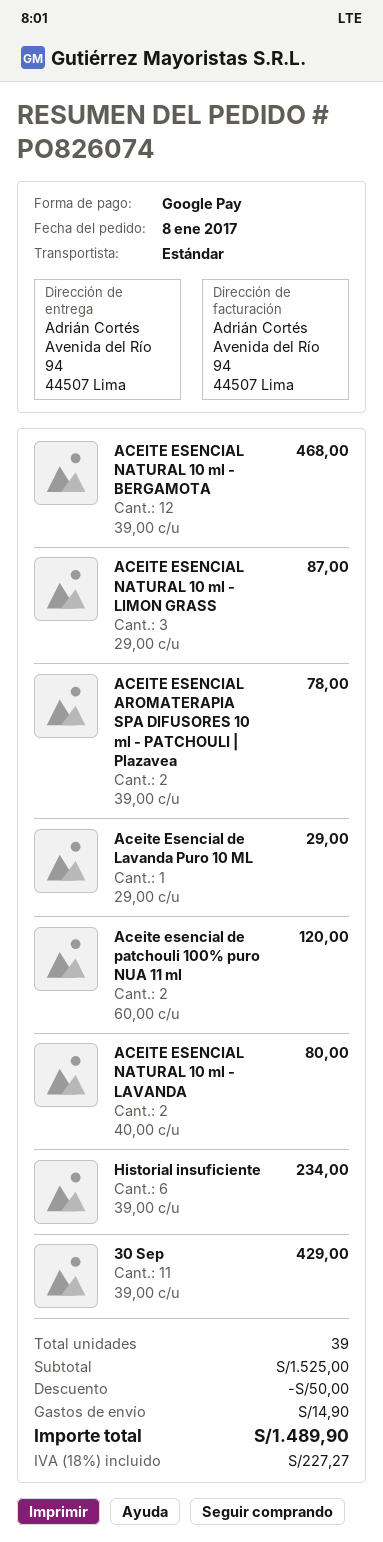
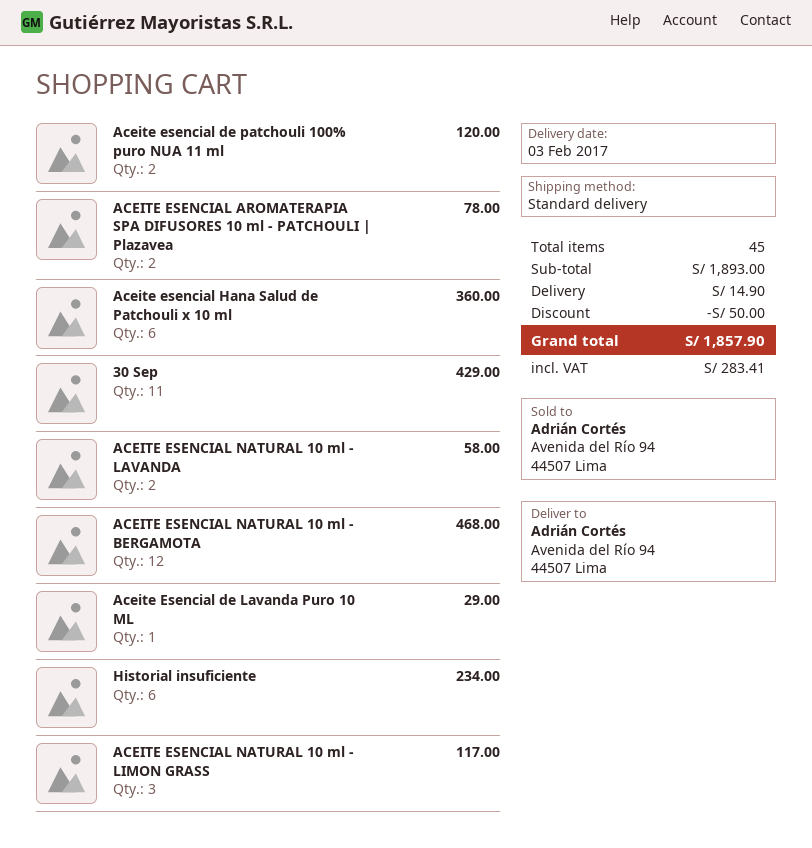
ACEITE ESENCIAL NATURAL 10 ml - LIMON GRASS: 3 for 87.00 -> 3 for 117.00
ACEITE ESENCIAL NATURAL 10 ml - LAVANDA: 2 for 80.00 -> 2 for 58.00
Aceite esencial Hana Salud de Patchouli x 10 ml: none -> 6 for 360.00
total quantity: 39 -> 45
subtotal: 1525.00 -> 1893.00
tax: 227.27 -> 283.41
total: 1489.90 -> 1857.90

